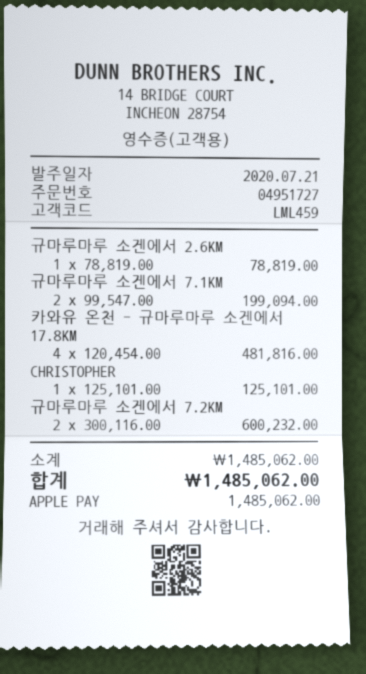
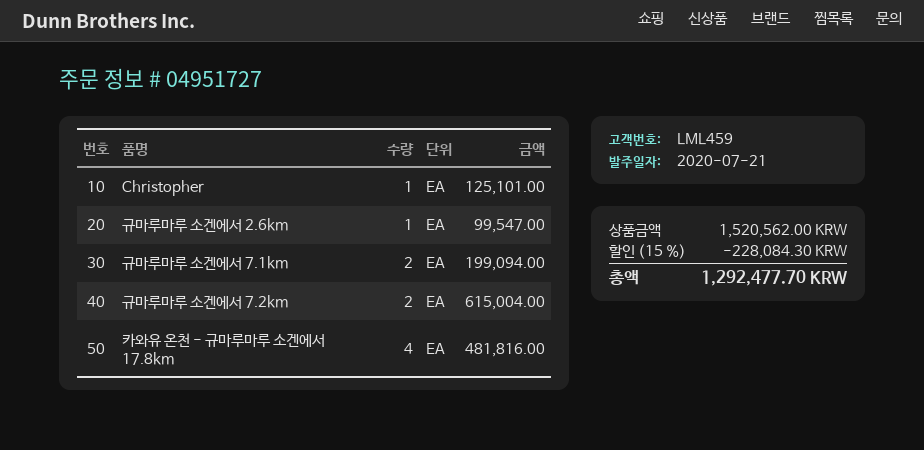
규마루마루 소겐에서 2.6KM: 1 for 78819.00 -> 1 for 99547.00
규마루마루 소겐에서 7.2KM: 2 for 600232.00 -> 2 for 615004.00
subtotal: 1485062.00 -> 1520562.00
discount: none -> 15% = 228084.30
total: 1485062.00 -> 1292477.70

